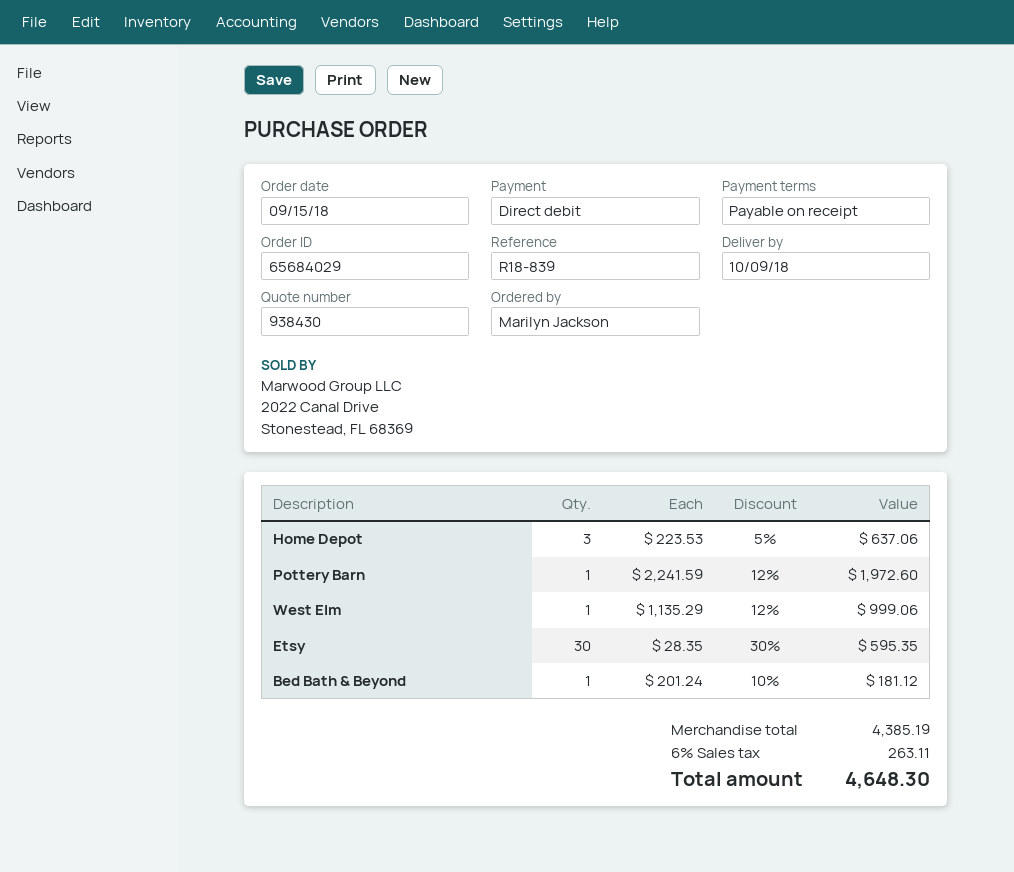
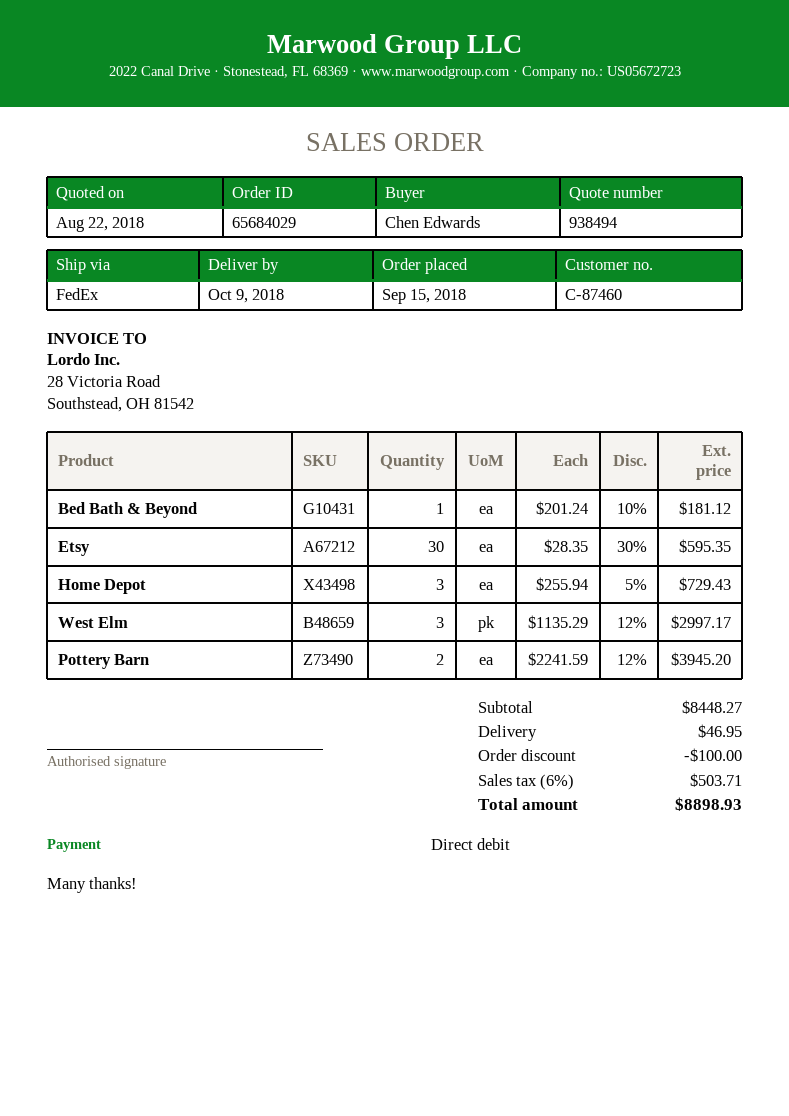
quote number: 938430 -> 938494
ordered by: Marilyn Jackson -> Chen Edwards
Home Depot: 3 x 223.53 - 5% = 637.06 -> 3 x 255.94 - 5% = 729.43
Pottery Barn: 1 x 2241.59 - 12% = 1972.60 -> 2 x 2241.59 - 12% = 3945.20
West Elm: 1 x 1135.29 - 12% = 999.06 -> 3 x 1135.29 - 12% = 2997.17
subtotal: 4385.19 -> 8448.27
discount: none -> 100.00
shipping: none -> 46.95
tax: 6% = 263.11 -> 6% = 503.71
total: 4648.30 -> 8898.93

